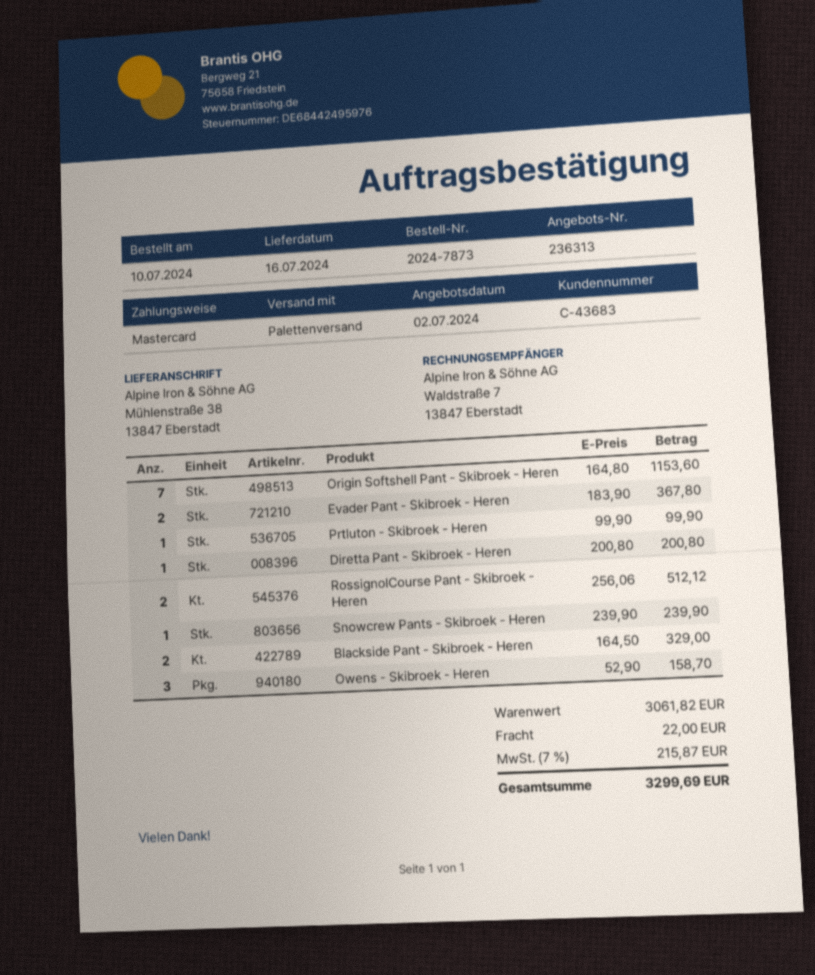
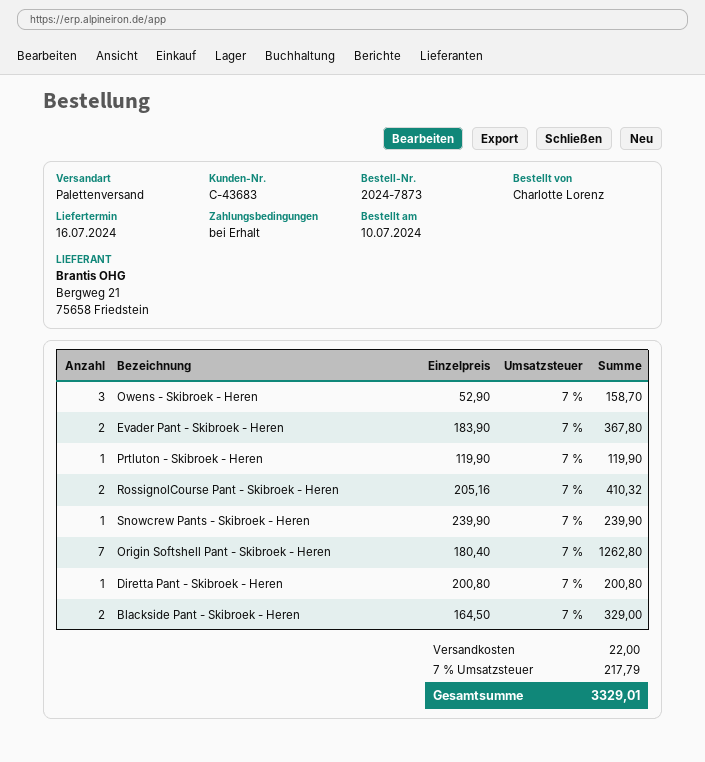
Origin Softshell Pant - Skibroek - Heren: 7 x 164.80 = 1153.60 -> 7 x 180.40 = 1262.80
Prtluton - Skibroek - Heren: 1 x 99.90 = 99.90 -> 1 x 119.90 = 119.90
RossignolCourse Pant - Skibroek - Heren: 2 x 256.06 = 512.12 -> 2 x 205.16 = 410.32
tax: 7% = 215.87 -> 7% = 217.79
total: 3299.69 -> 3329.01

